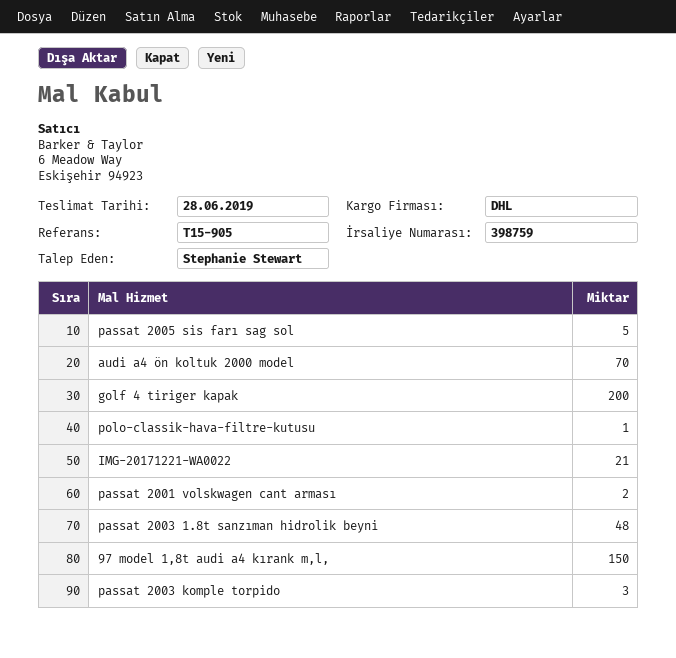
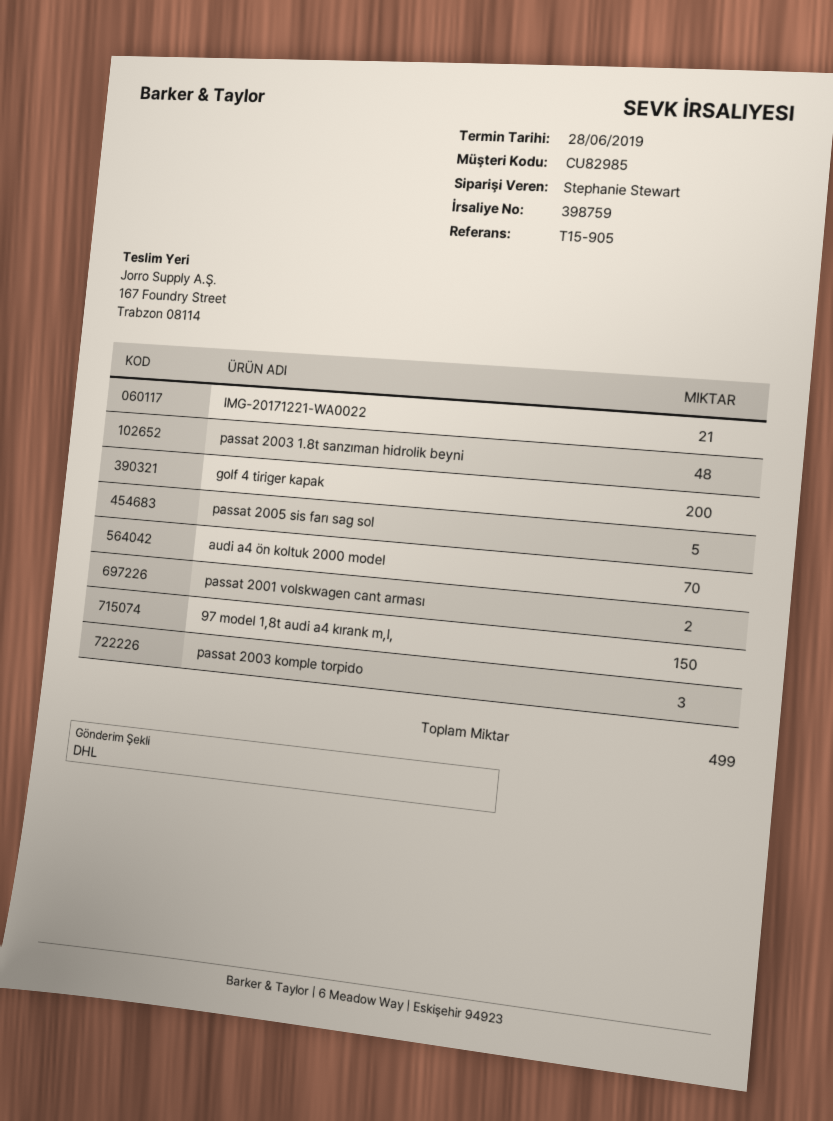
polo-classik-hava-filtre-kutusu: 1 -> none

